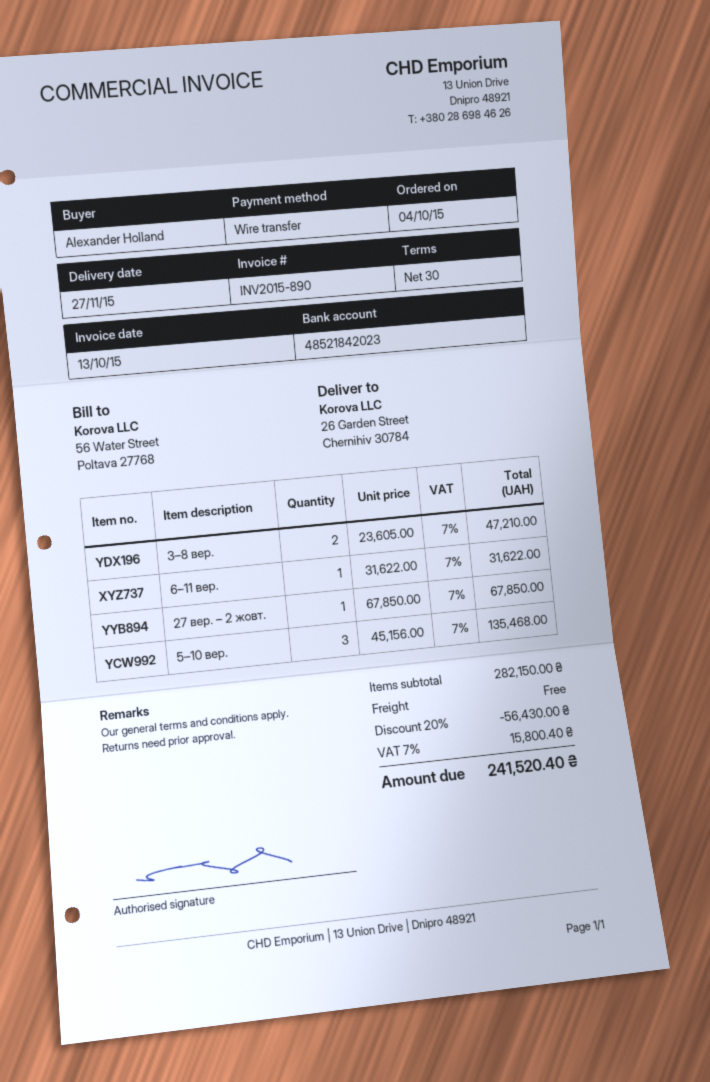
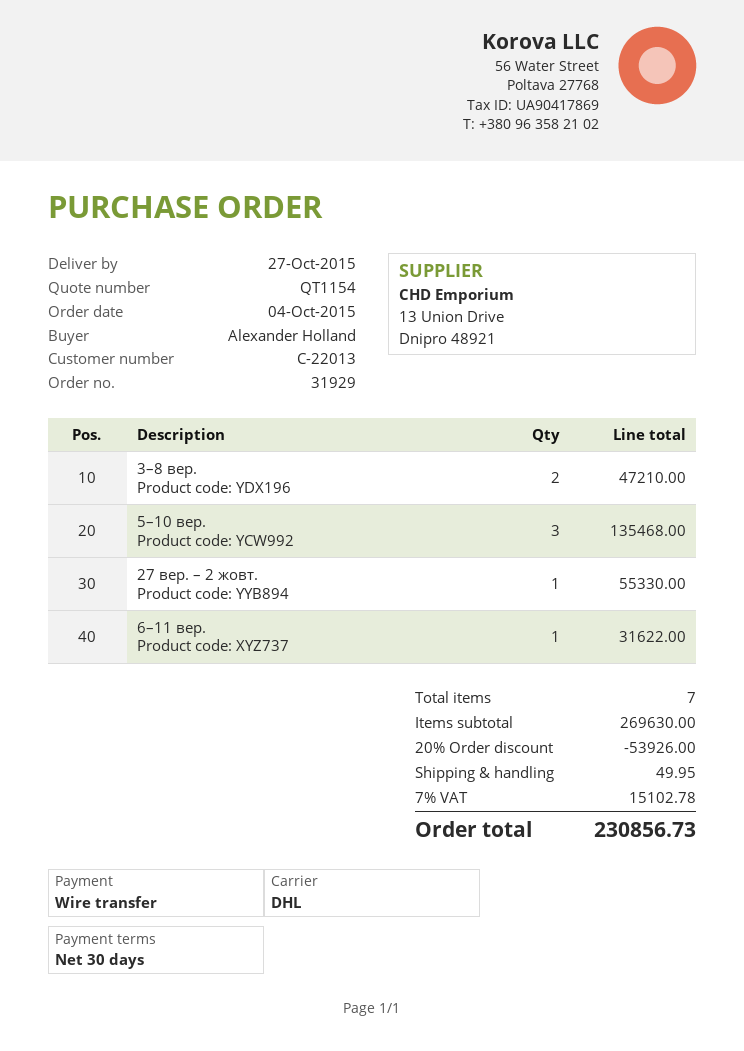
delivery date: 2015-11-27 -> 2015-10-27
27 вер. – 2 жовт.: 1 for 67850.00 -> 1 for 55330.00
subtotal: 282150.00 -> 269630.00
discount: 20% = 56430.00 -> 20% = 53926.00
shipping: 0.00 -> 49.95
tax: 7% = 15800.40 -> 7% = 15102.78
total: 241520.40 -> 230856.73

